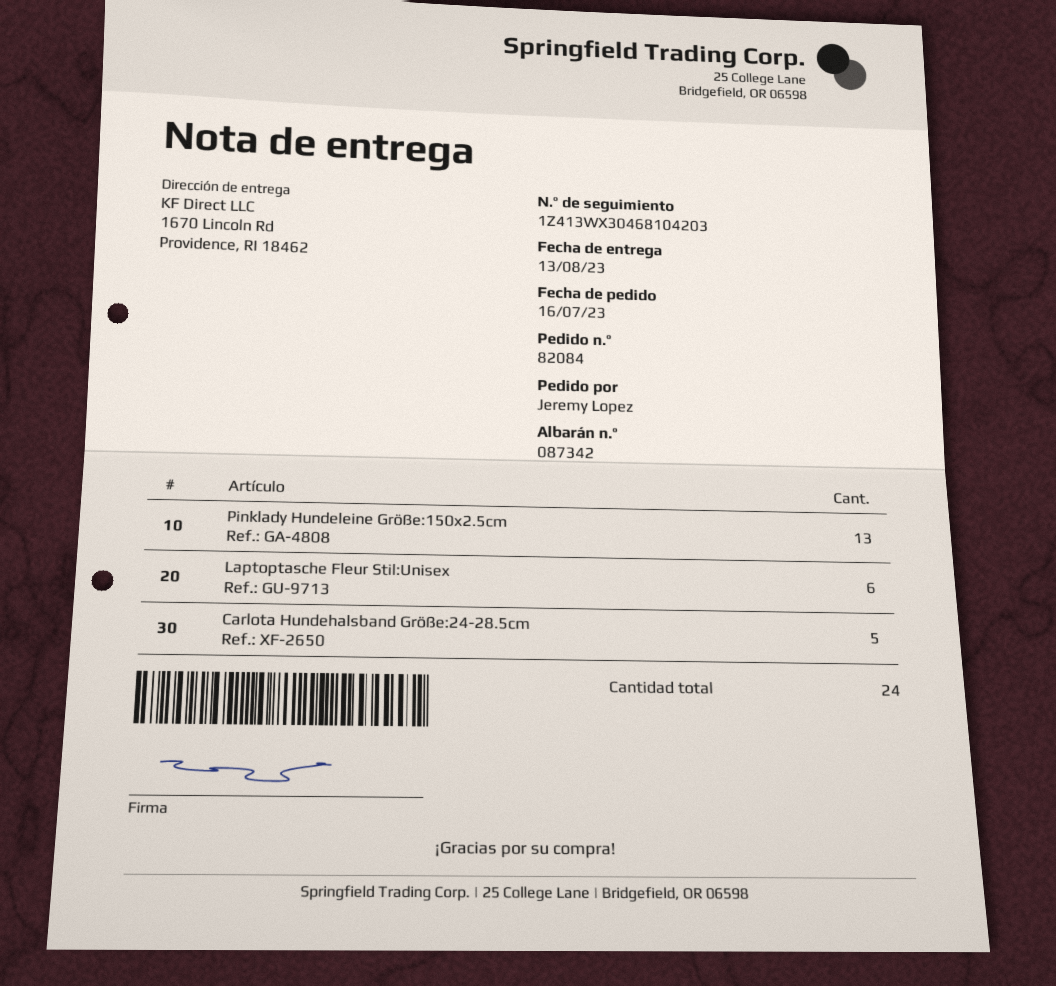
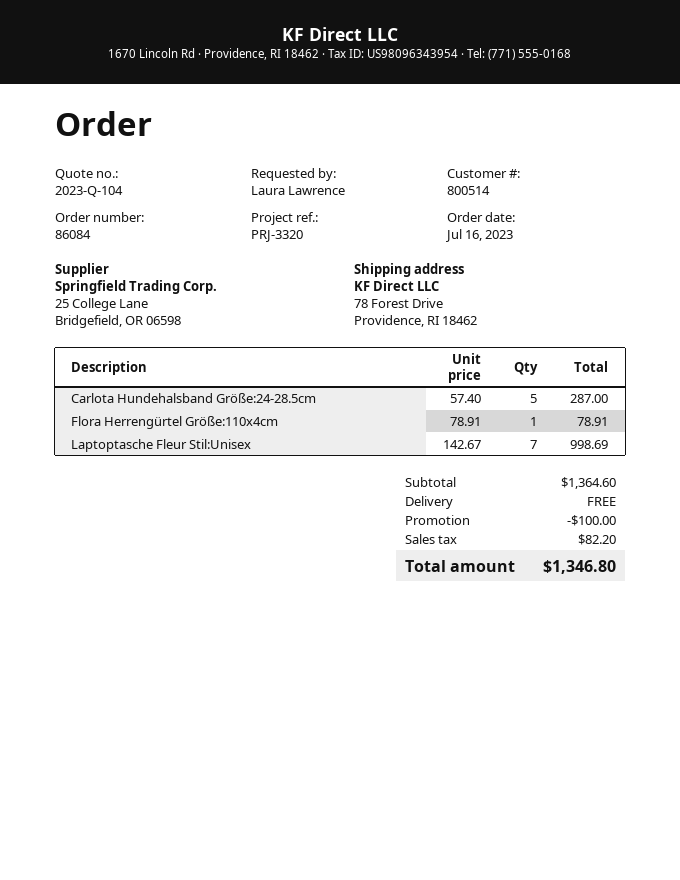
order number: 82084 -> 86084
ordered by: Jeremy Lopez -> Laura Lawrence
ship to: 1670 Lincoln Rd, Providence, RI 18462 -> 78 Forest Drive, Providence, RI 18462
Pinklady Hundeleine Größe:150x2.5cm: 13 -> none
Laptoptasche Fleur Stil:Unisex: 6 -> 7
Flora Herrengürtel Größe:110x4cm: none -> 1

